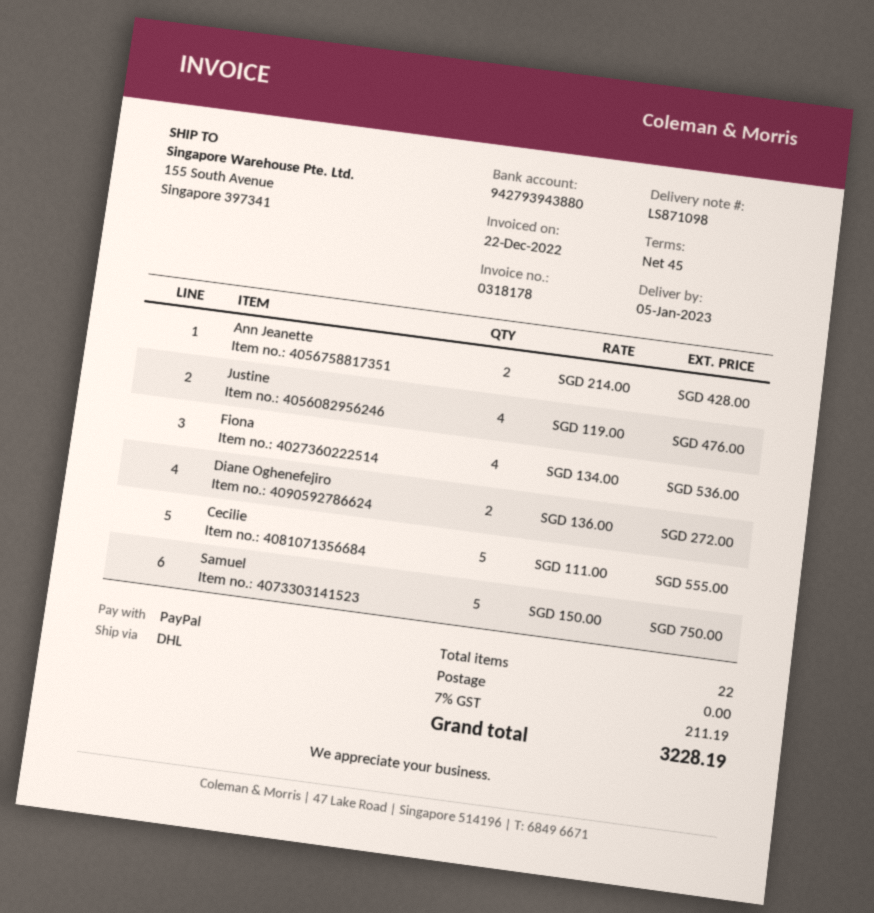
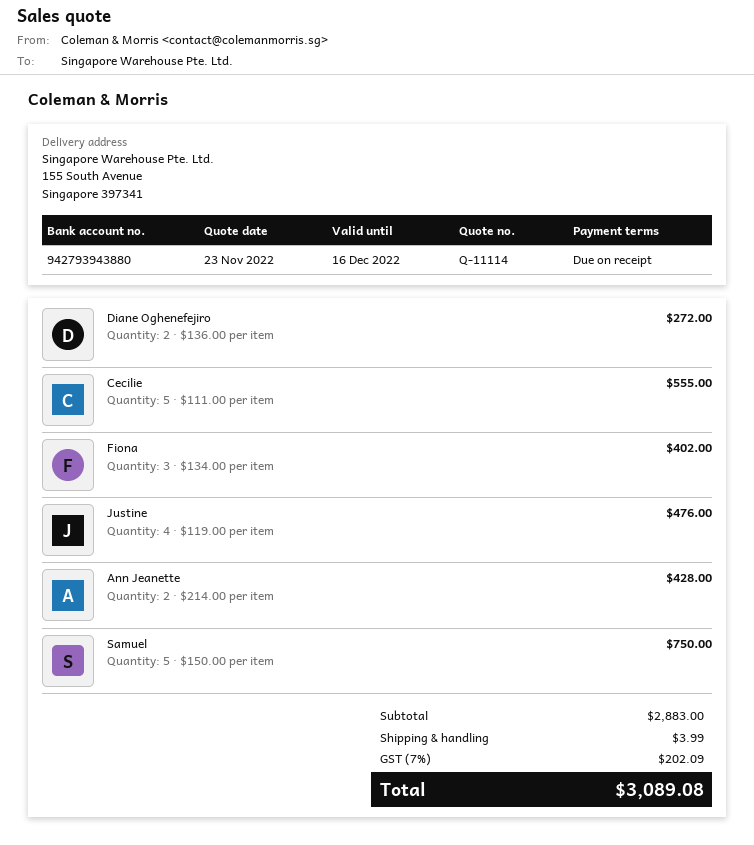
payment terms: 45 days -> on receipt
Fiona: 4 x 134.00 = 536.00 -> 3 x 134.00 = 402.00
shipping: 0.00 -> 3.99
tax: 7% = 211.19 -> 7% = 202.09
total: 3228.19 -> 3089.08

